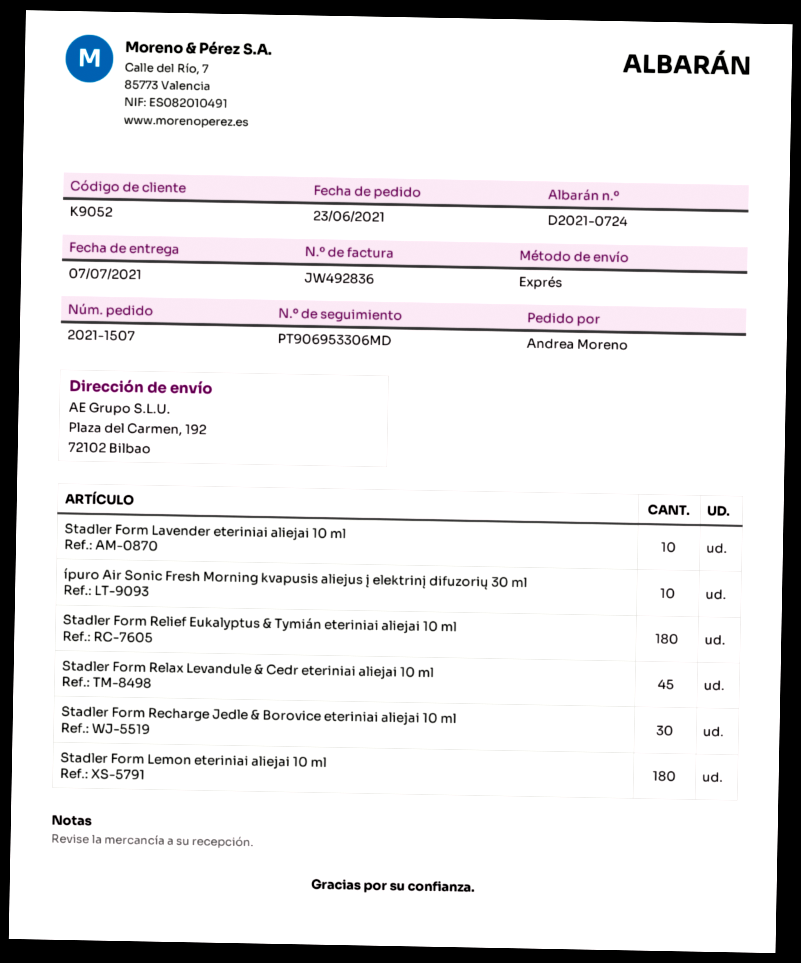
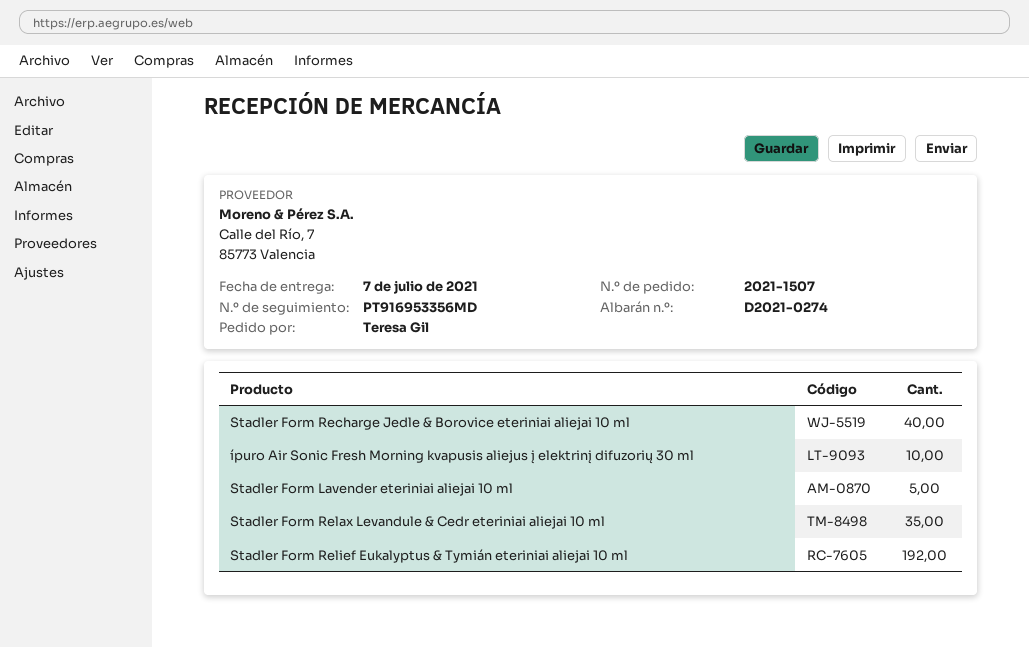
delivery note number: D2021-0724 -> D2021-0274
ordered by: Andrea Moreno -> Teresa Gil
tracking number: PT906953306MD -> PT916953356MD
Stadler Form Lavender eteriniai aliejai 10 ml: 10 -> 5
Stadler Form Relief Eukalyptus & Tymián eteriniai aliejai 10 ml: 180 -> 192
Stadler Form Relax Levandule & Cedr eteriniai aliejai 10 ml: 45 -> 35
Stadler Form Recharge Jedle & Borovice eteriniai aliejai 10 ml: 30 -> 40
Stadler Form Lemon eteriniai aliejai 10 ml: 180 -> none

